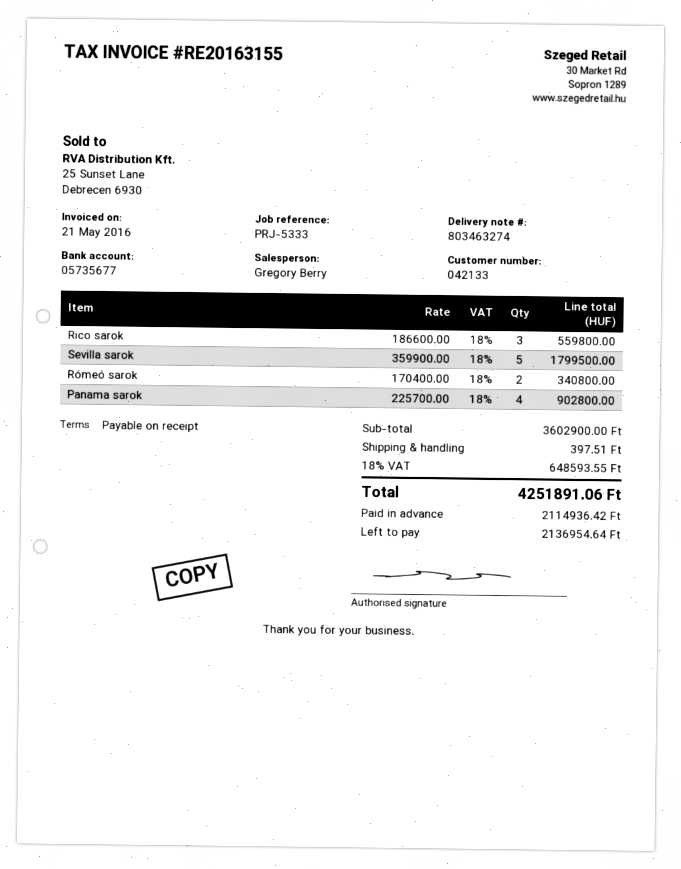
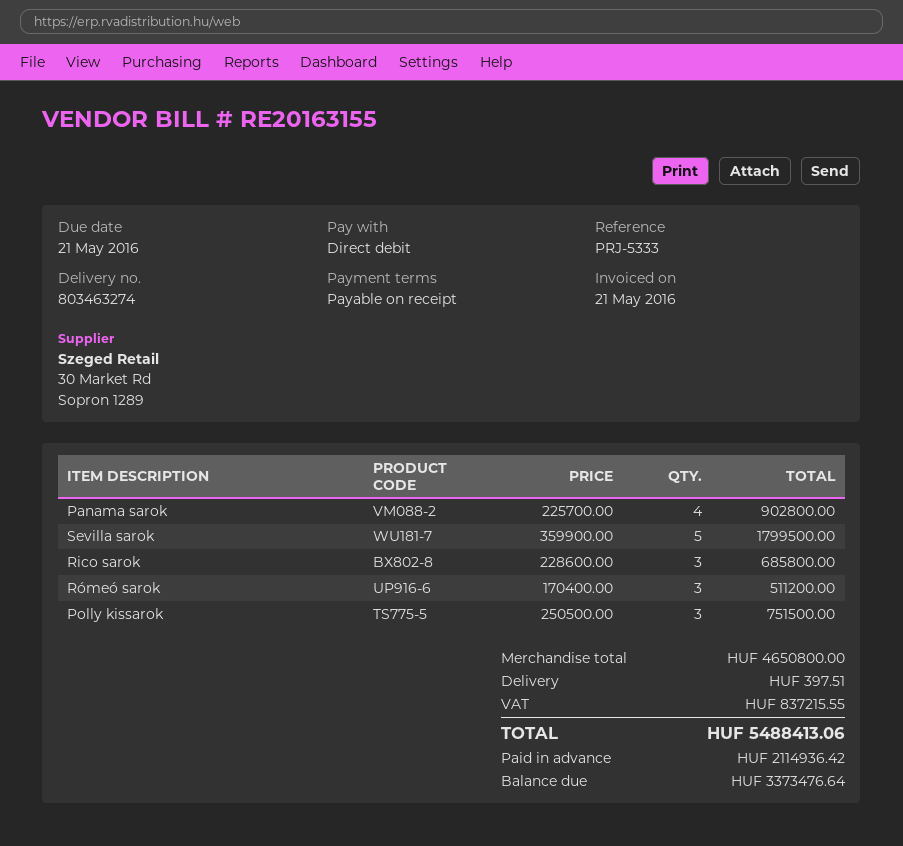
Rico sarok: 3 x 186600.00 = 559800.00 -> 3 x 228600.00 = 685800.00
Rómeó sarok: 2 x 170400.00 = 340800.00 -> 3 x 170400.00 = 511200.00
Polly kissarok: none -> 3 x 250500.00 = 751500.00
subtotal: 3602900.00 -> 4650800.00
tax: 648593.55 -> 837215.55
total: 4251891.06 -> 5488413.06
balance: 2136954.64 -> 3373476.64

